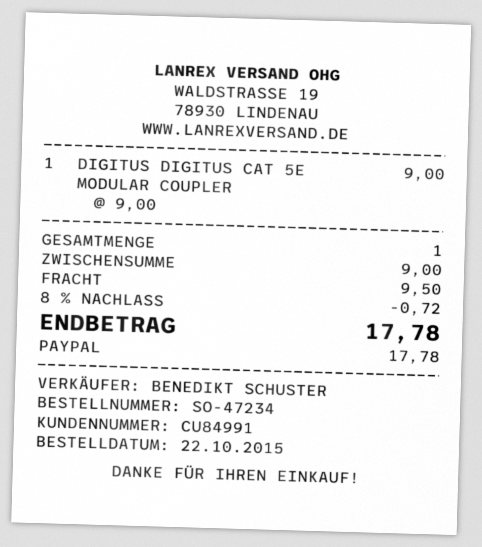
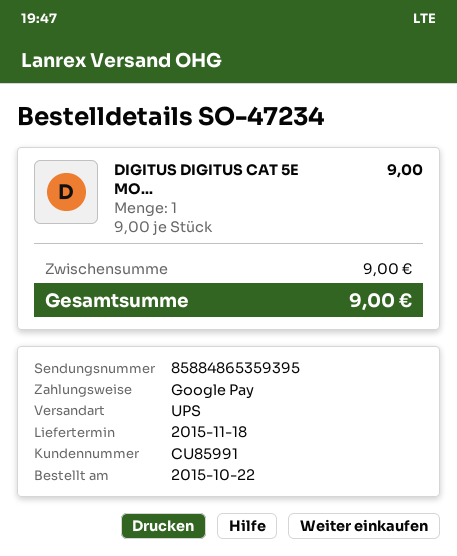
customer number: CU84991 -> CU85991
payment method: PayPal -> Google Pay
discount: 8% = 0.72 -> none
shipping: 9.50 -> none
total: 17.78 -> 9.00

